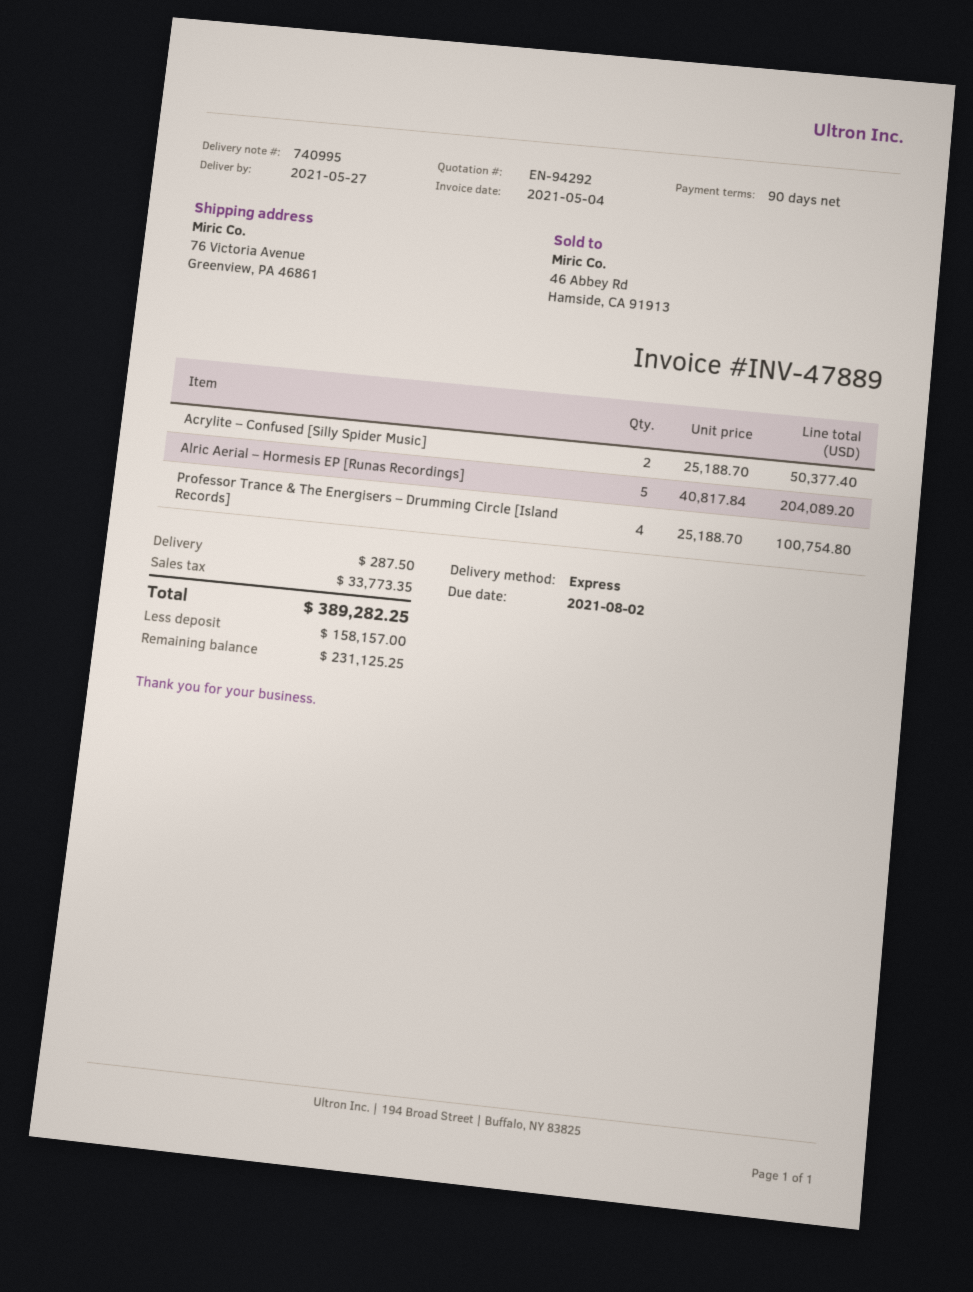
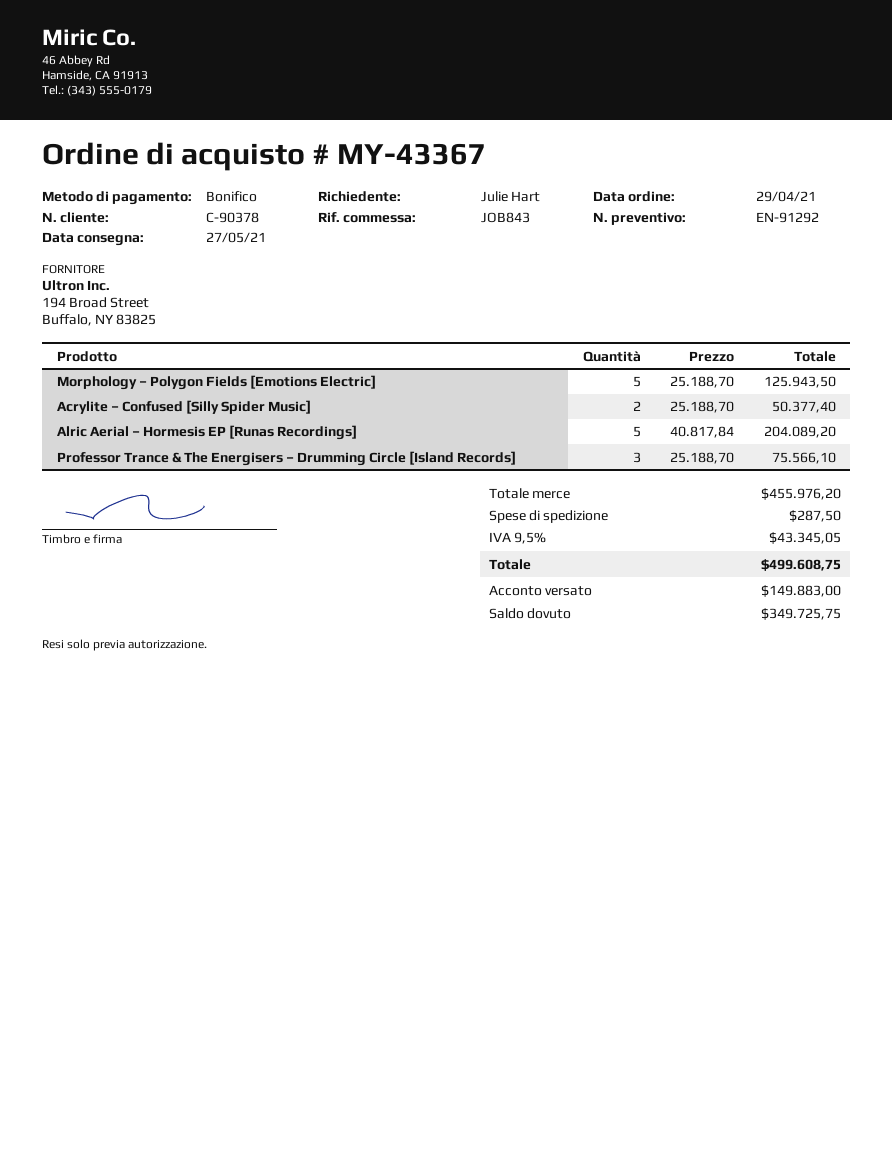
quote number: EN-94292 -> EN-91292
Professor Trance & The Energisers – Drumming Circle [Island Records]: 4 x 25188.70 = 100754.80 -> 3 x 25188.70 = 75566.10
Morphology – Polygon Fields [Emotions Electric]: none -> 5 x 25188.70 = 125943.50
tax: 33773.35 -> 43345.05
total: 389282.25 -> 499608.75
deposit: 158157.00 -> 149883.00
balance: 231125.25 -> 349725.75

